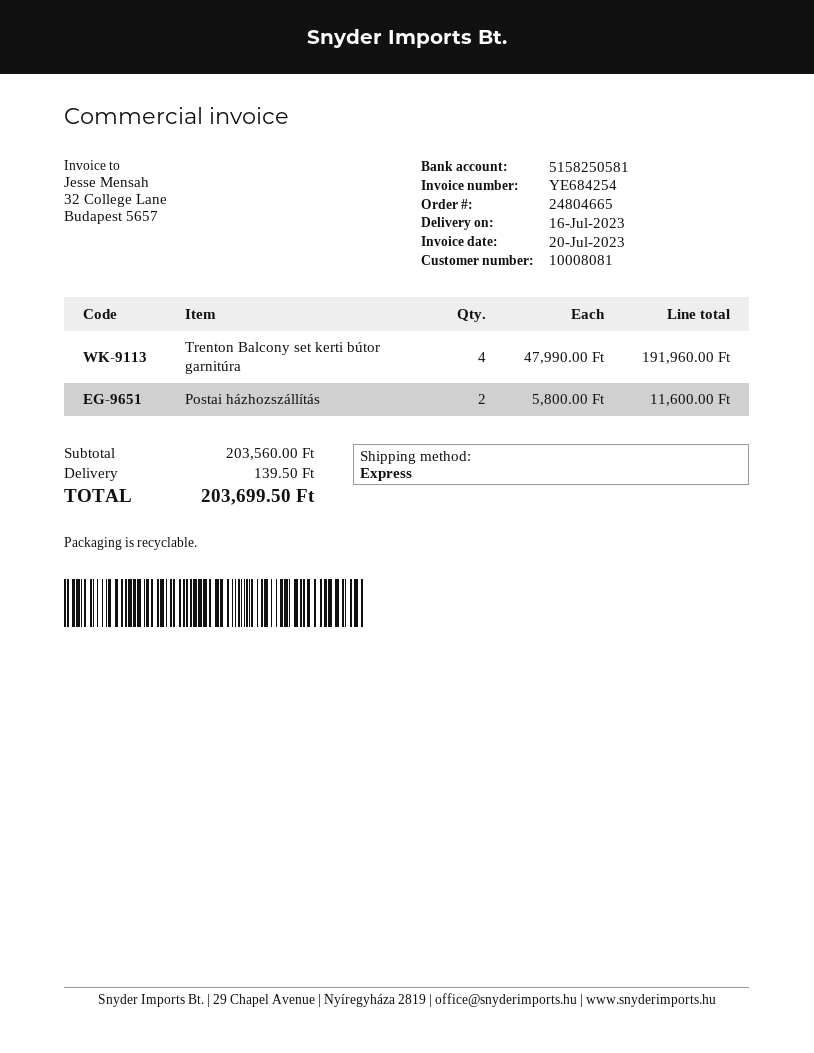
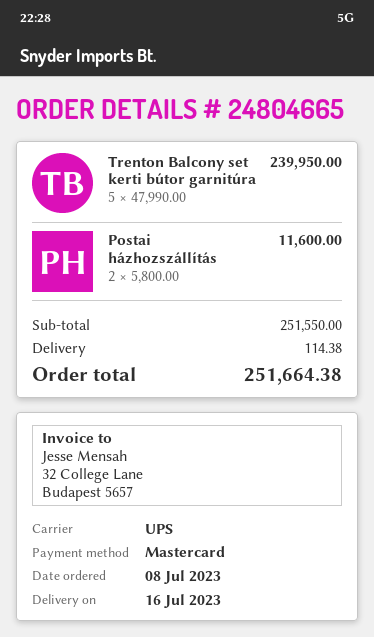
shipping method: express -> UPS
Trenton Balcony set kerti bútor garnitúra: 4 x 47990.00 = 191960.00 -> 5 x 47990.00 = 239950.00
subtotal: 203560.00 -> 251550.00
shipping: 139.50 -> 114.38
total: 203699.50 -> 251664.38

